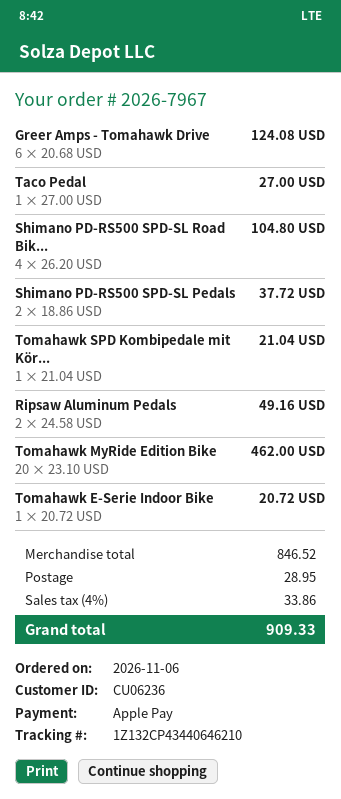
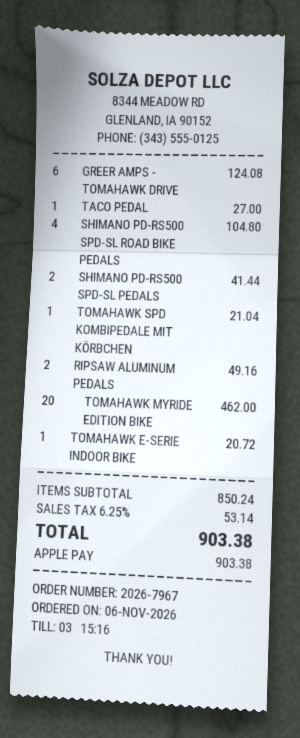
Shimano PD-RS500 SPD-SL Pedals: 2 for 37.72 -> 2 for 41.44
subtotal: 846.52 -> 850.24
shipping: 28.95 -> none
tax: 4% = 33.86 -> 6.25% = 53.14
total: 909.33 -> 903.38

